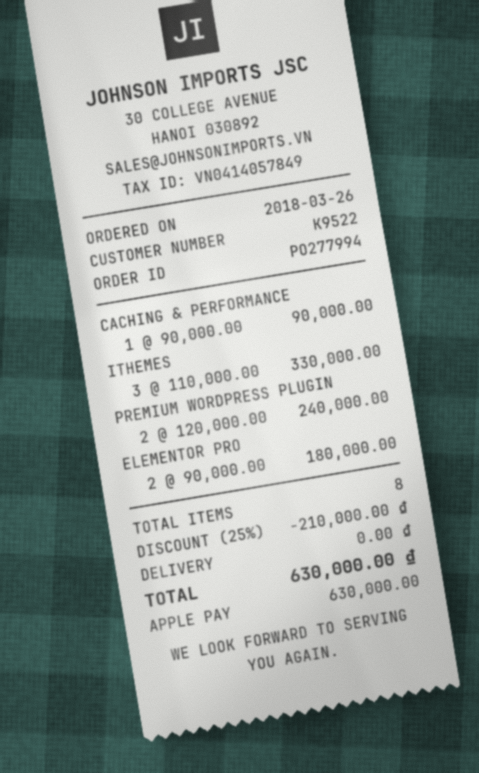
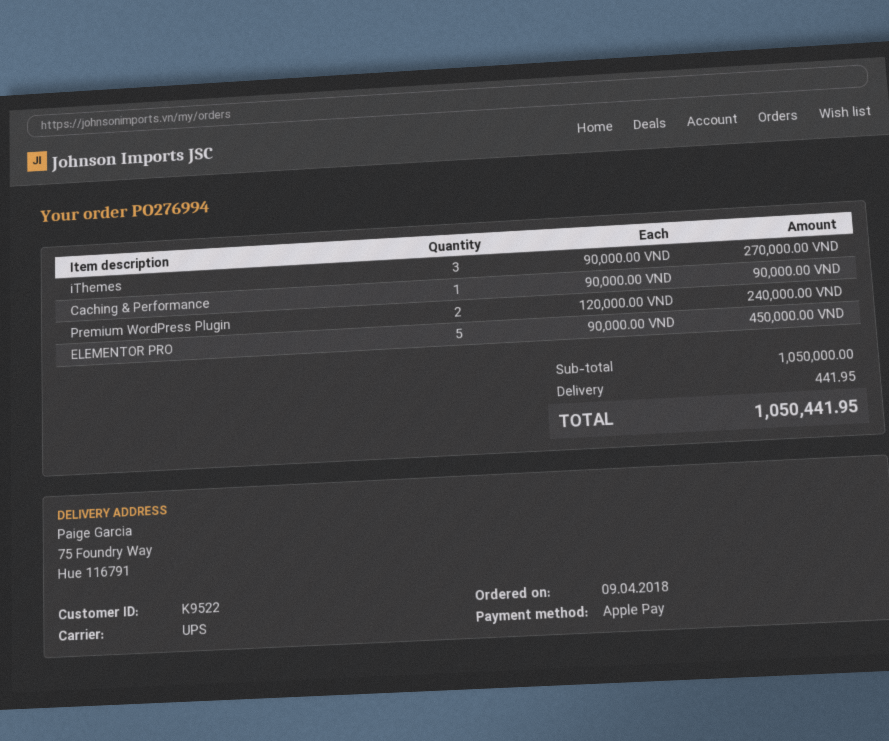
order number: PO277994 -> PO276994
order date: 2018-03-26 -> 2018-04-09
ITHEMES: 3 x 110000.00 = 330000.00 -> 3 x 90000.00 = 270000.00
ELEMENTOR PRO: 2 x 90000.00 = 180000.00 -> 5 x 90000.00 = 450000.00
discount: 25% = 210000.00 -> none
shipping: 0.00 -> 441.95
total: 630000.00 -> 1050441.95

